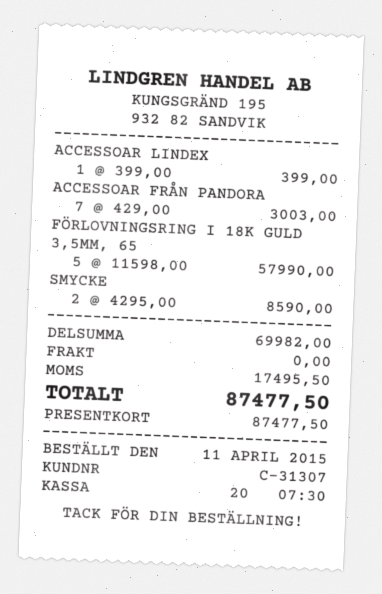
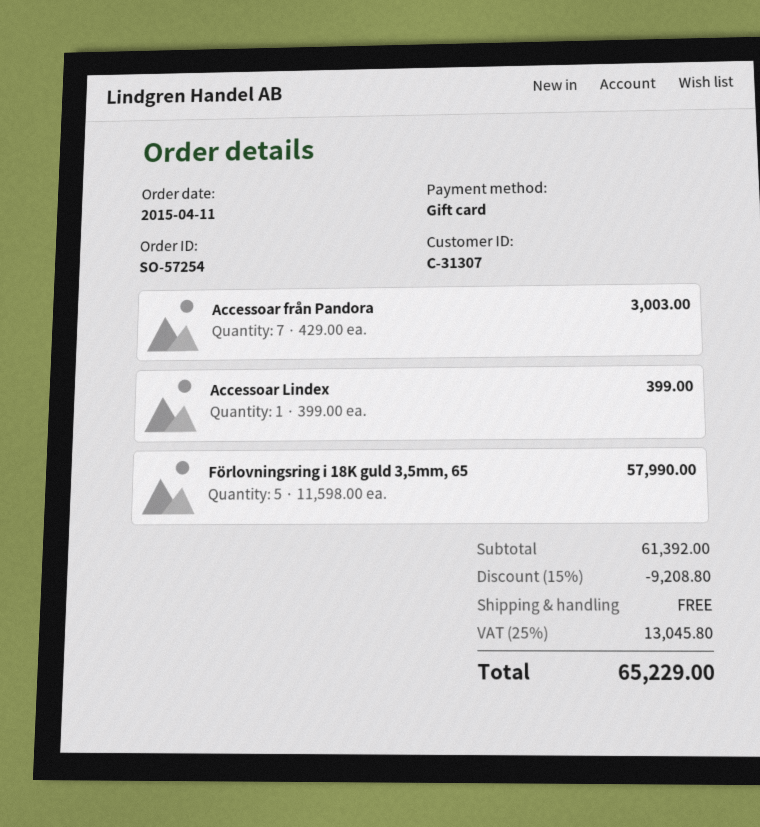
SMYCKE: 2 x 4295.00 = 8590.00 -> none
subtotal: 69982.00 -> 61392.00
discount: none -> 15% = 9208.80
tax: 17495.50 -> 13045.80
total: 87477.50 -> 65229.00

